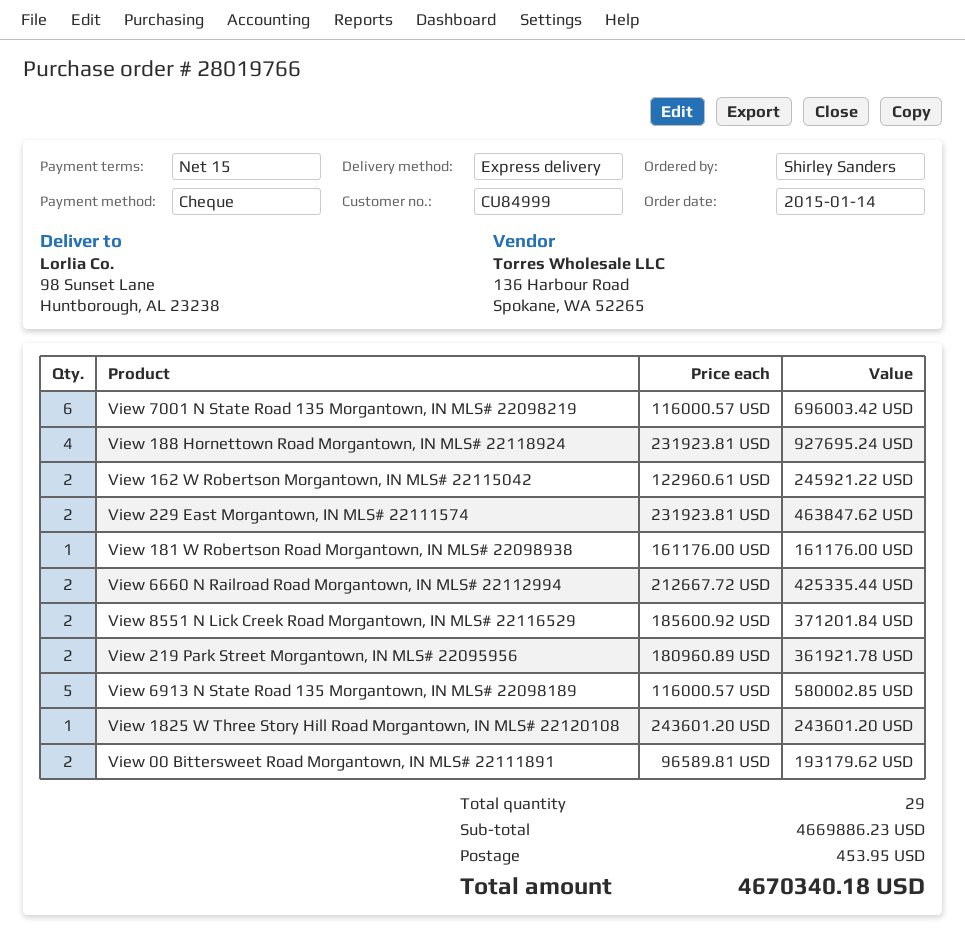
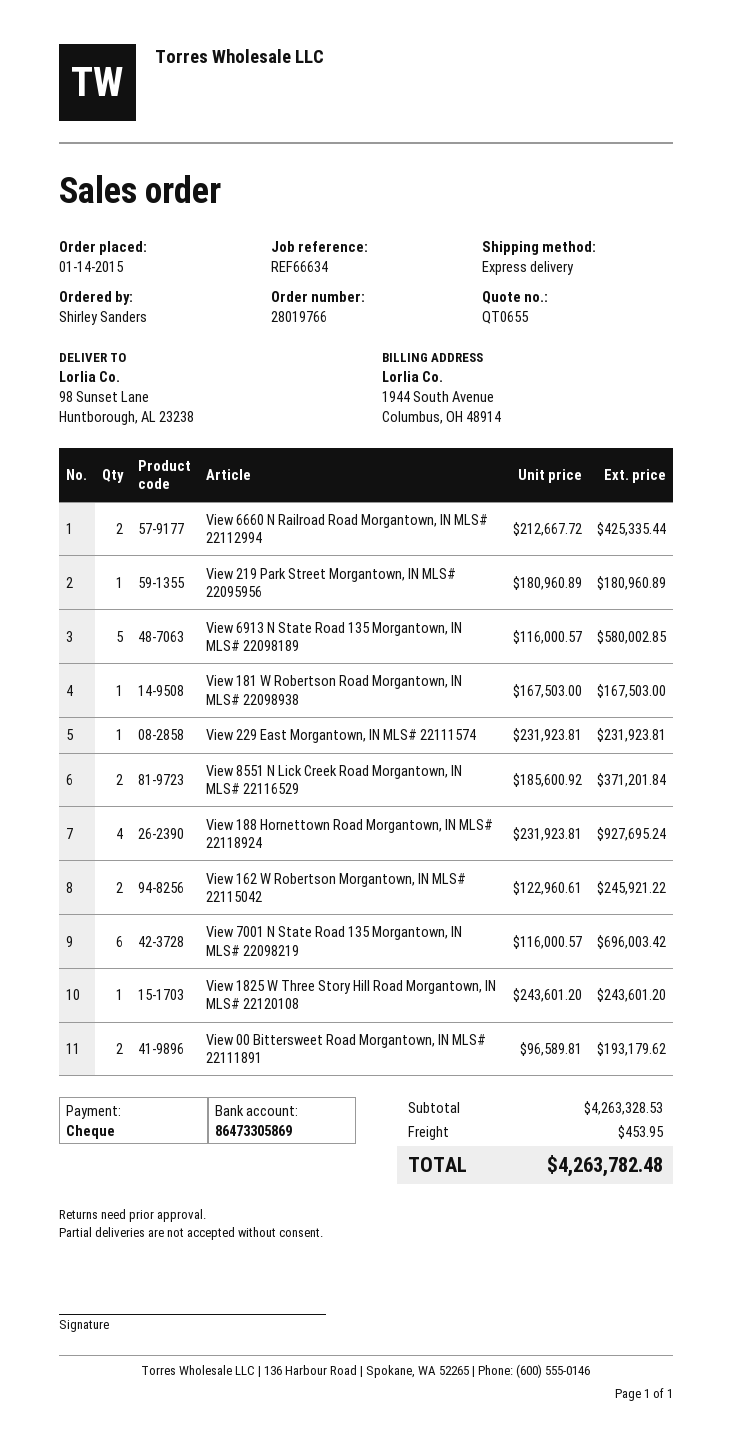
View 229 East Morgantown, IN MLS# 22111574: 2 x 231923.81 = 463847.62 -> 1 x 231923.81 = 231923.81
View 181 W Robertson Road Morgantown, IN MLS# 22098938: 1 x 161176.00 = 161176.00 -> 1 x 167503.00 = 167503.00
View 219 Park Street Morgantown, IN MLS# 22095956: 2 x 180960.89 = 361921.78 -> 1 x 180960.89 = 180960.89
subtotal: 4669886.23 -> 4263328.53
total: 4670340.18 -> 4263782.48

